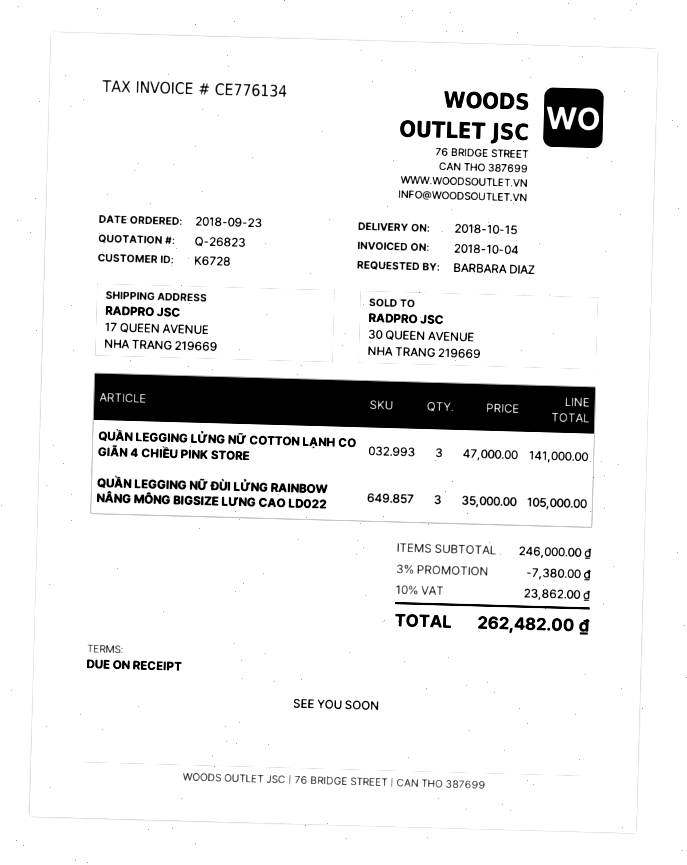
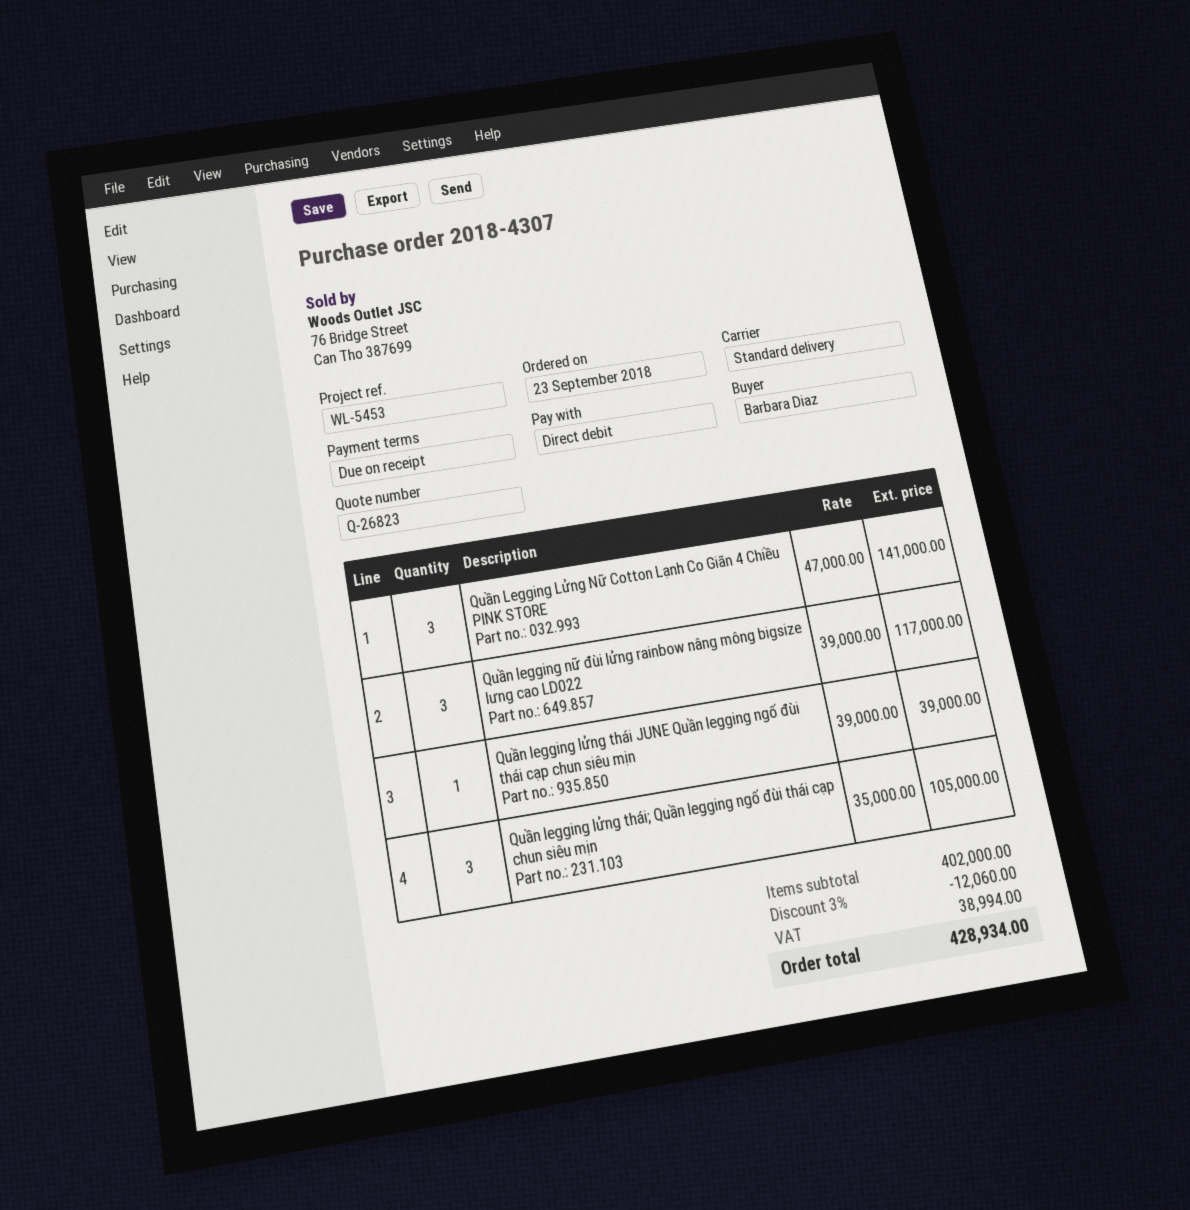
QUẦN LEGGING NỮ ĐÙI LỬNG RAINBOW NÂNG MÔNG BIGSIZE LƯNG CAO LD022: 3 x 35000.00 = 105000.00 -> 3 x 39000.00 = 117000.00
Quần legging lửng thái JUNE Quần legging ngố đùi thái cạp chun siêu mịn: none -> 1 x 39000.00 = 39000.00
Quần legging lửng thái; Quần legging ngố đùi thái cạp chun siêu mịn: none -> 3 x 35000.00 = 105000.00
subtotal: 246000.00 -> 402000.00
discount: 3% = 7380.00 -> 3% = 12060.00
tax: 23862.00 -> 38994.00
total: 262482.00 -> 428934.00

